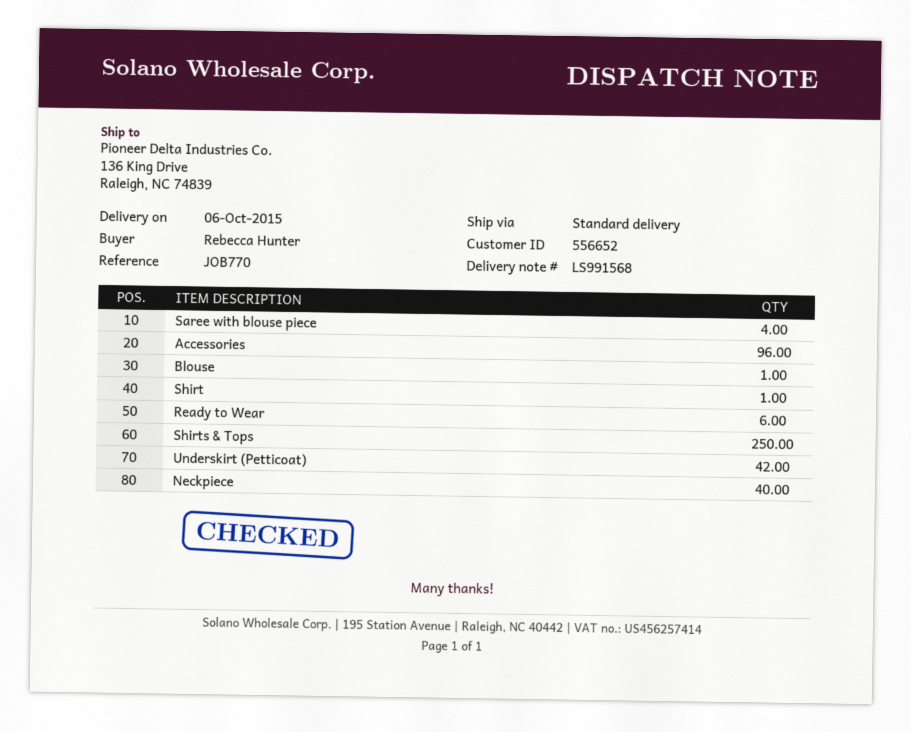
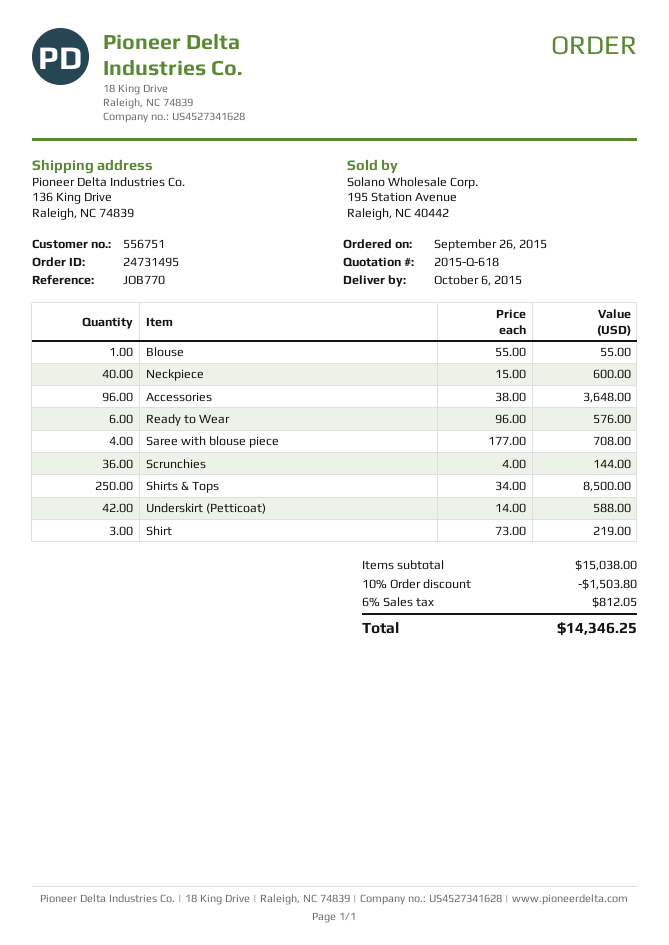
customer number: 556652 -> 556751
Shirt: 1 -> 3
Scrunchies: none -> 36

